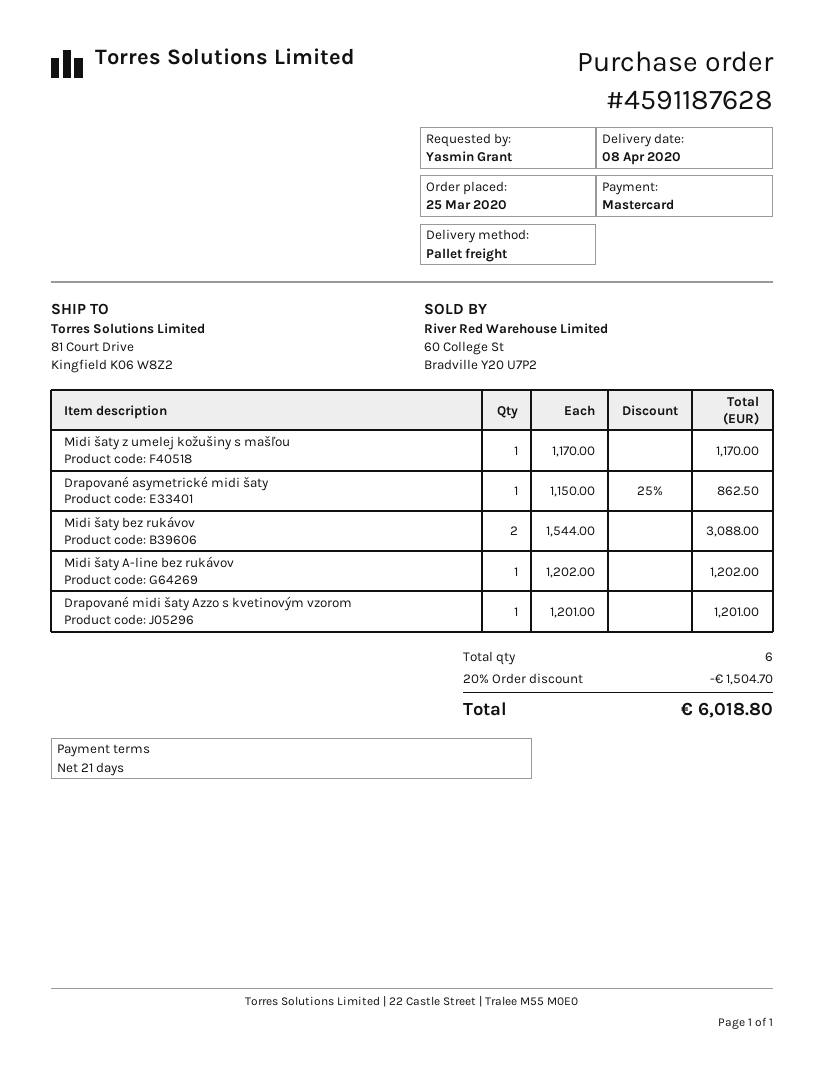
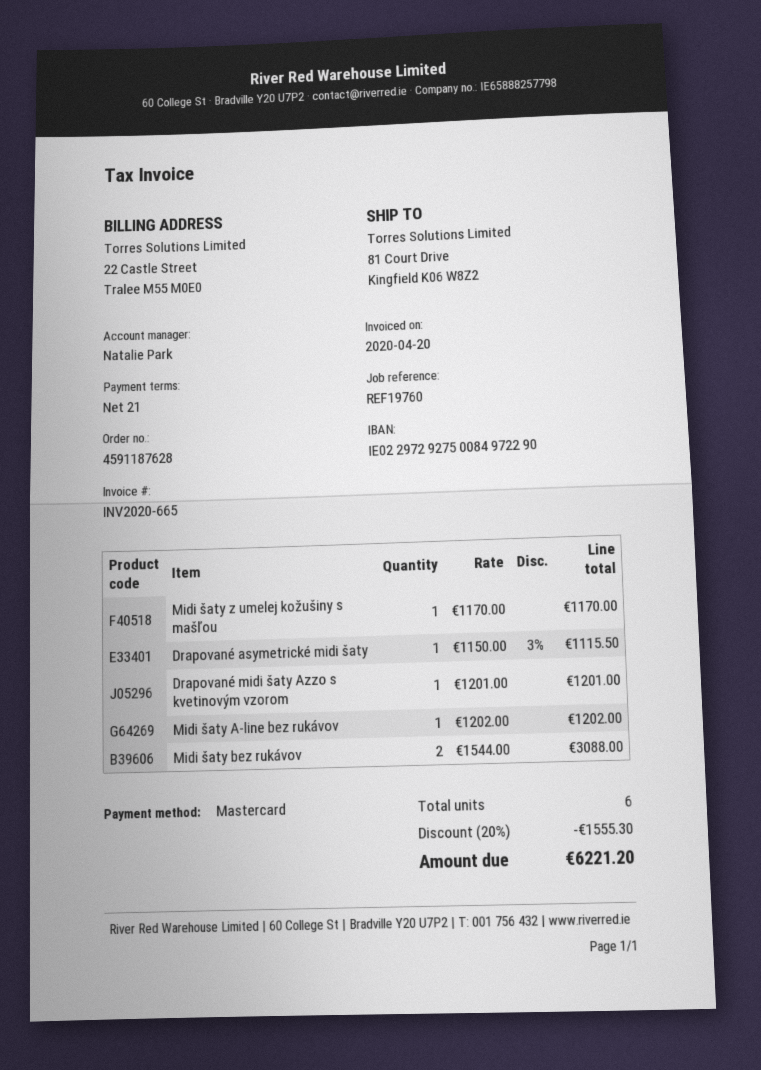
Drapované asymetrické midi šaty: 1 x 1150.00 - 25% = 862.50 -> 1 x 1150.00 - 3% = 1115.50
discount: 20% = 1504.70 -> 20% = 1555.30
total: 6018.80 -> 6221.20

